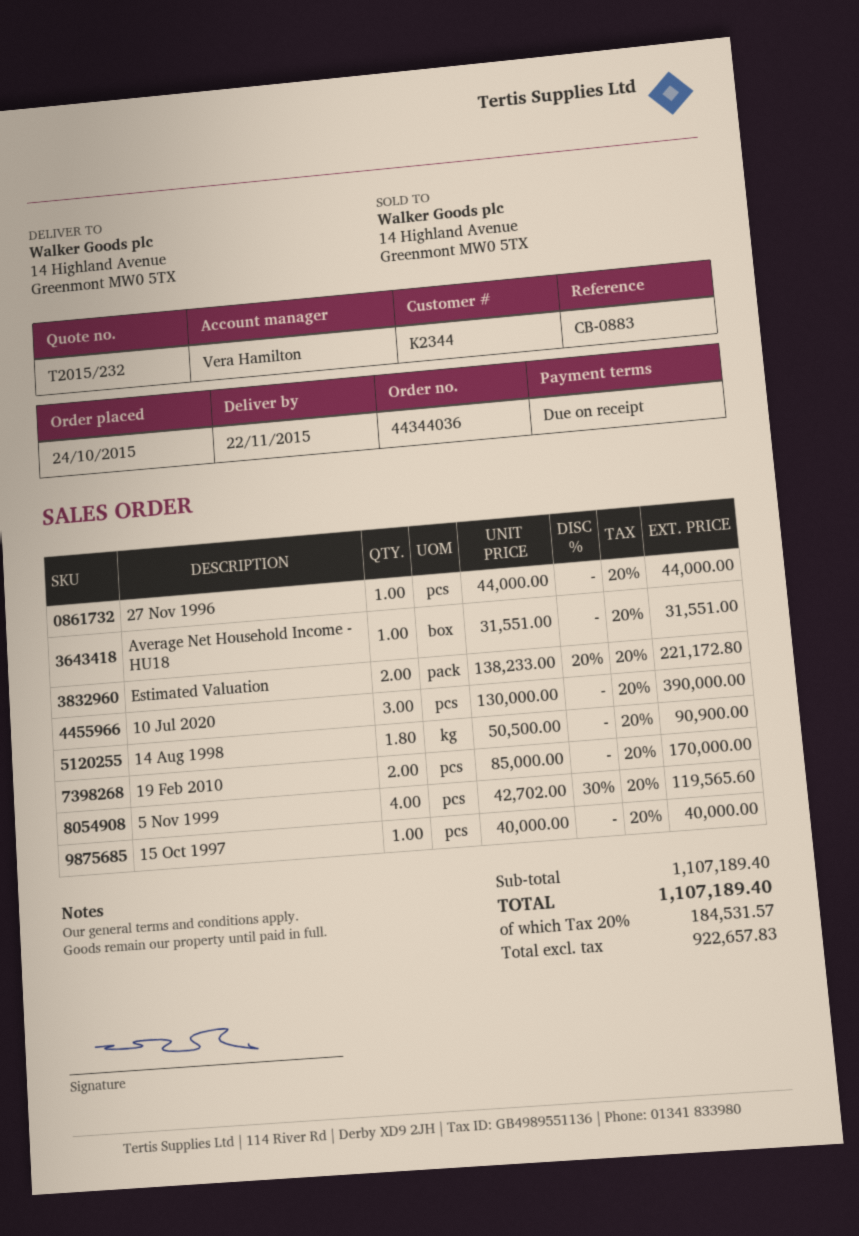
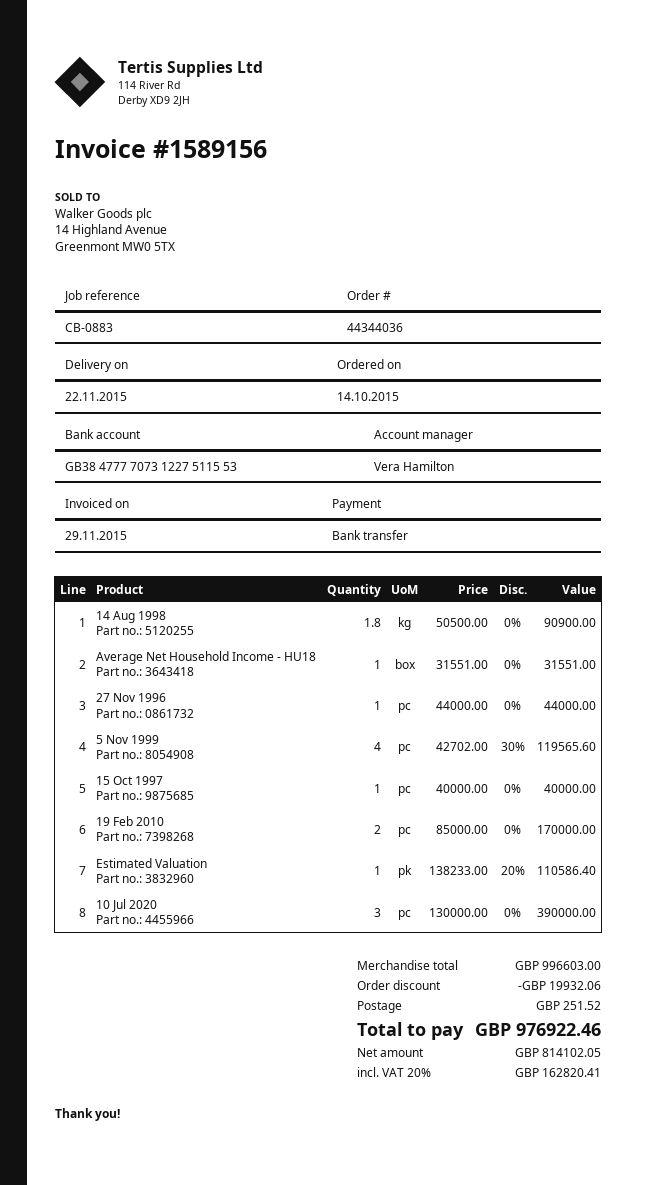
order date: 2015-10-24 -> 2015-10-14
Estimated Valuation: 2 x 138233.00 - 20% = 221172.80 -> 1 x 138233.00 - 20% = 110586.40
subtotal: 1107189.40 -> 996603.00
discount: none -> 19932.06
shipping: none -> 251.52
net: 922657.83 -> 814102.05
tax: 20% = 184531.57 -> 20% = 162820.41
total: 1107189.40 -> 976922.46

